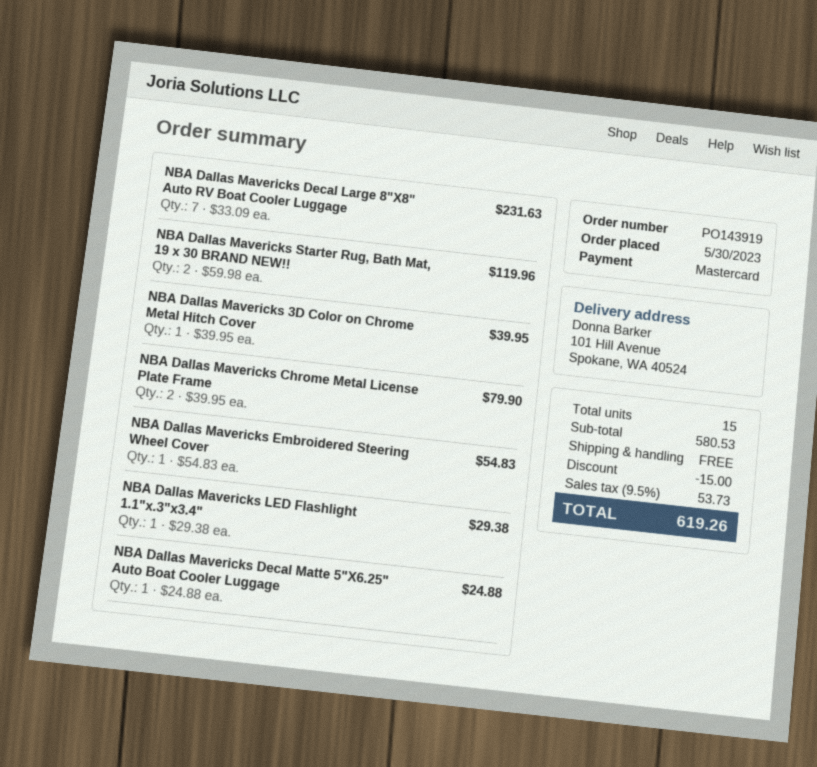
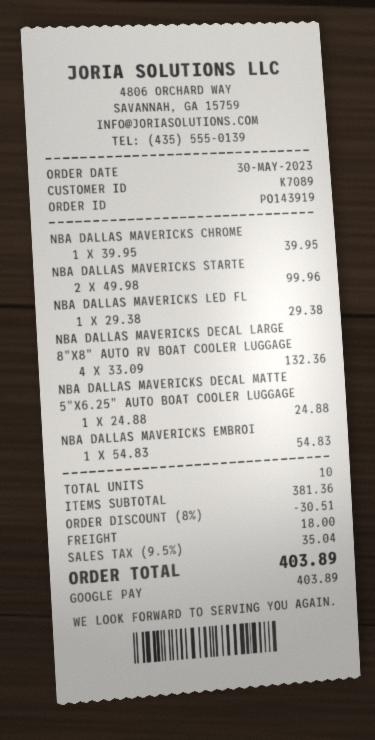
payment method: Mastercard -> Google Pay
NBA Dallas Mavericks Decal Large 8"X8" Auto RV Boat Cooler Luggage: 7 x 33.09 = 231.63 -> 4 x 33.09 = 132.36
NBA Dallas Mavericks Starter Rug, Bath Mat, 19 x 30 BRAND NEW!!: 2 x 59.98 = 119.96 -> 2 x 49.98 = 99.96
NBA Dallas Mavericks 3D Color on Chrome Metal Hitch Cover: 1 x 39.95 = 39.95 -> none
NBA Dallas Mavericks Chrome Metal License Plate Frame: 2 x 39.95 = 79.90 -> 1 x 39.95 = 39.95
total quantity: 15 -> 10
subtotal: 580.53 -> 381.36
discount: 15.00 -> 30.51
shipping: 0.00 -> 18.00
tax: 9.5% = 53.73 -> 9.5% = 35.04
total: 619.26 -> 403.89

